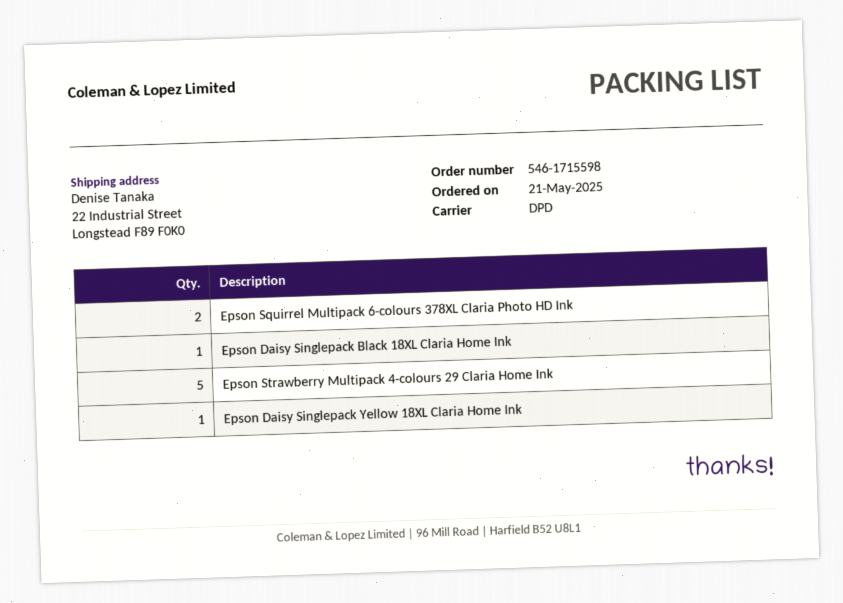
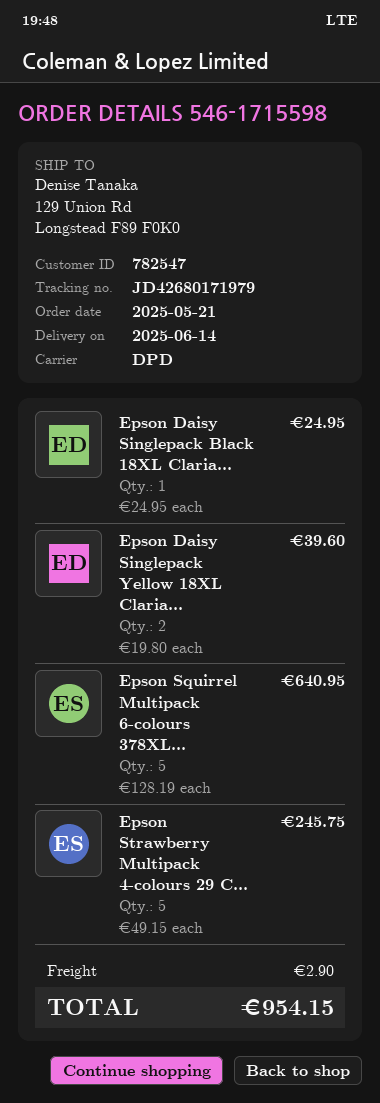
ship to: 22 Industrial Street, Longstead F89 F0K0 -> 129 Union Rd, Longstead F89 F0K0
Epson Squirrel Multipack 6-colours 378XL Claria Photo HD Ink: 2 -> 5
Epson Daisy Singlepack Yellow 18XL Claria Home Ink: 1 -> 2

